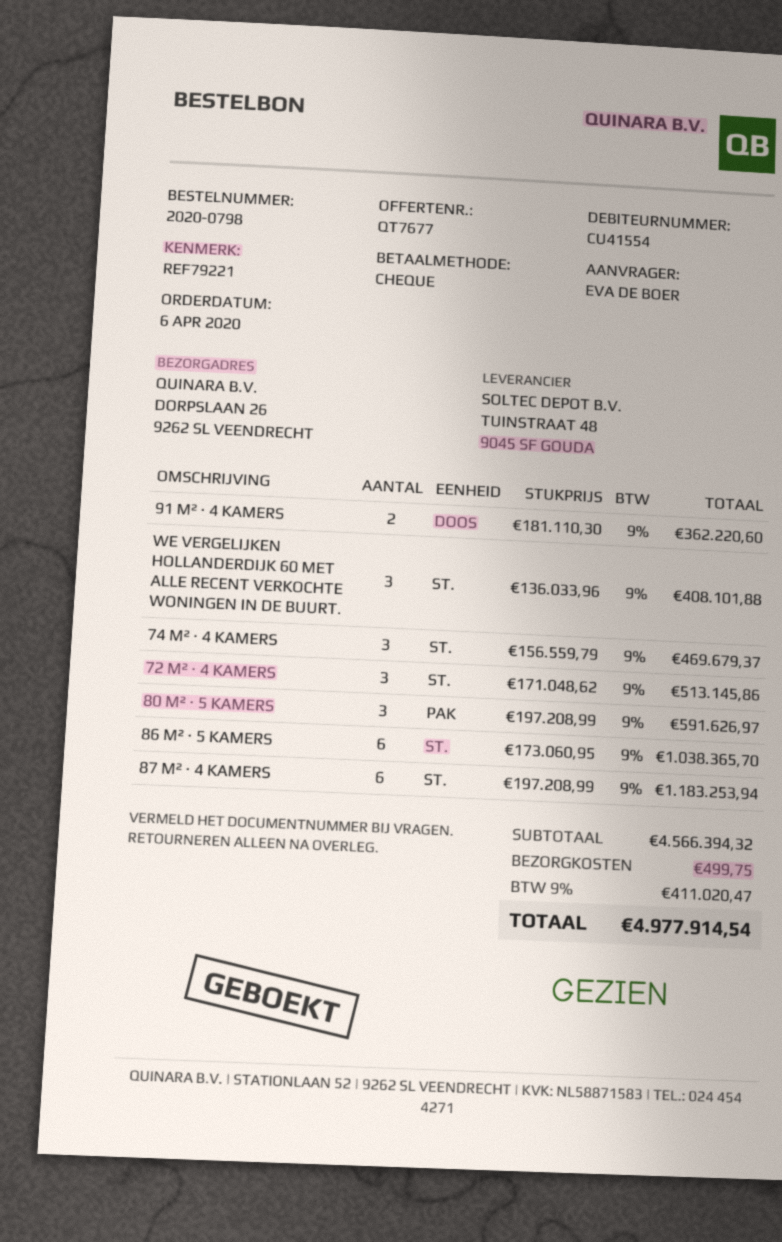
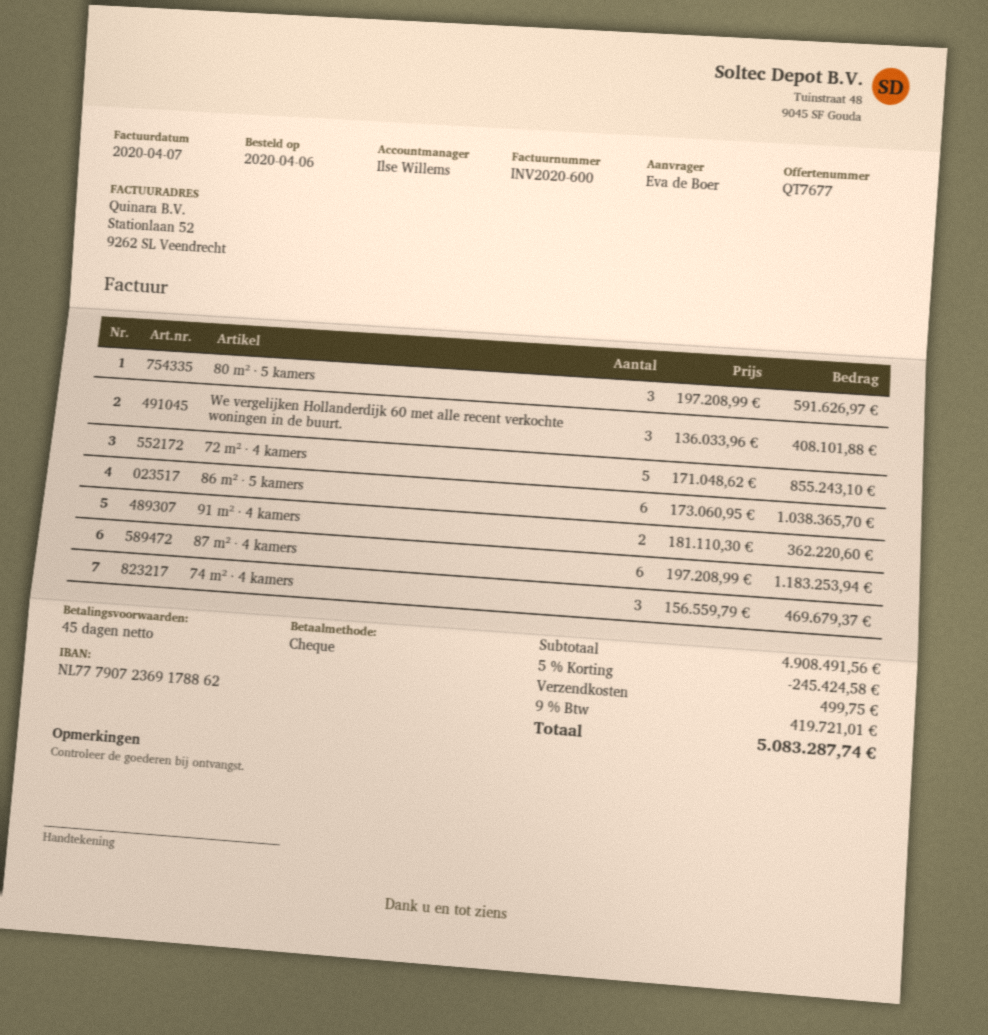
72 M² · 4 KAMERS: 3 x 171048.62 = 513145.86 -> 5 x 171048.62 = 855243.10
subtotal: 4566394.32 -> 4908491.56
discount: none -> 5% = 245424.58
tax: 9% = 411020.47 -> 9% = 419721.01
total: 4977914.54 -> 5083287.74

